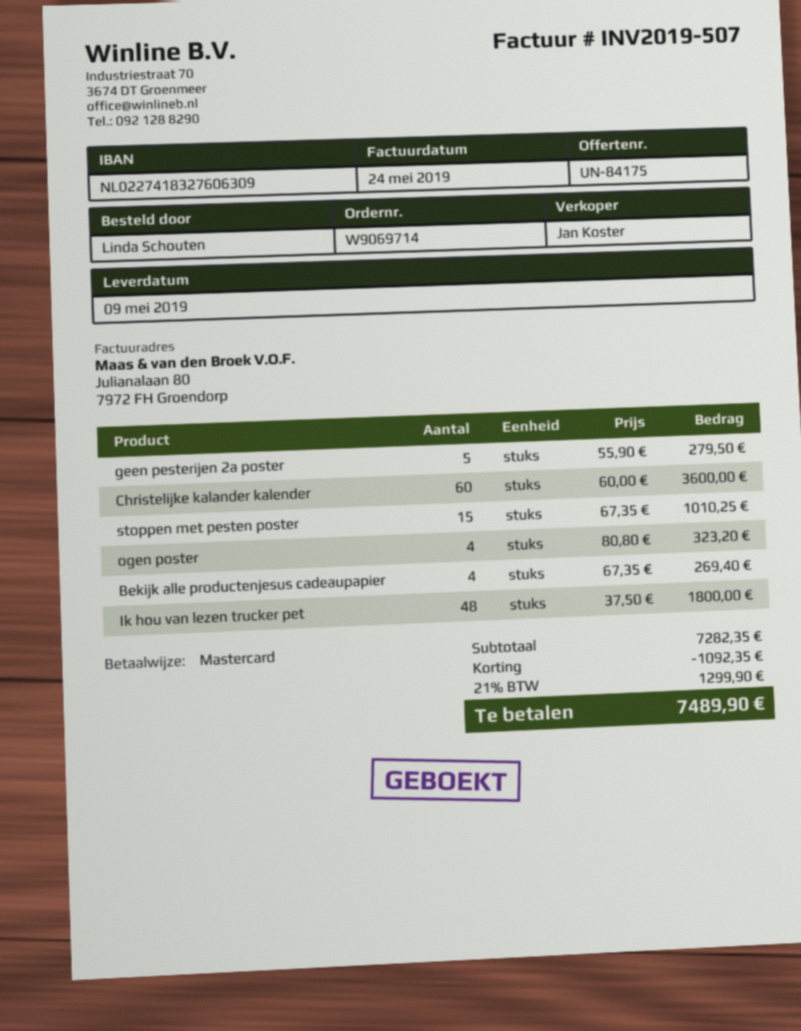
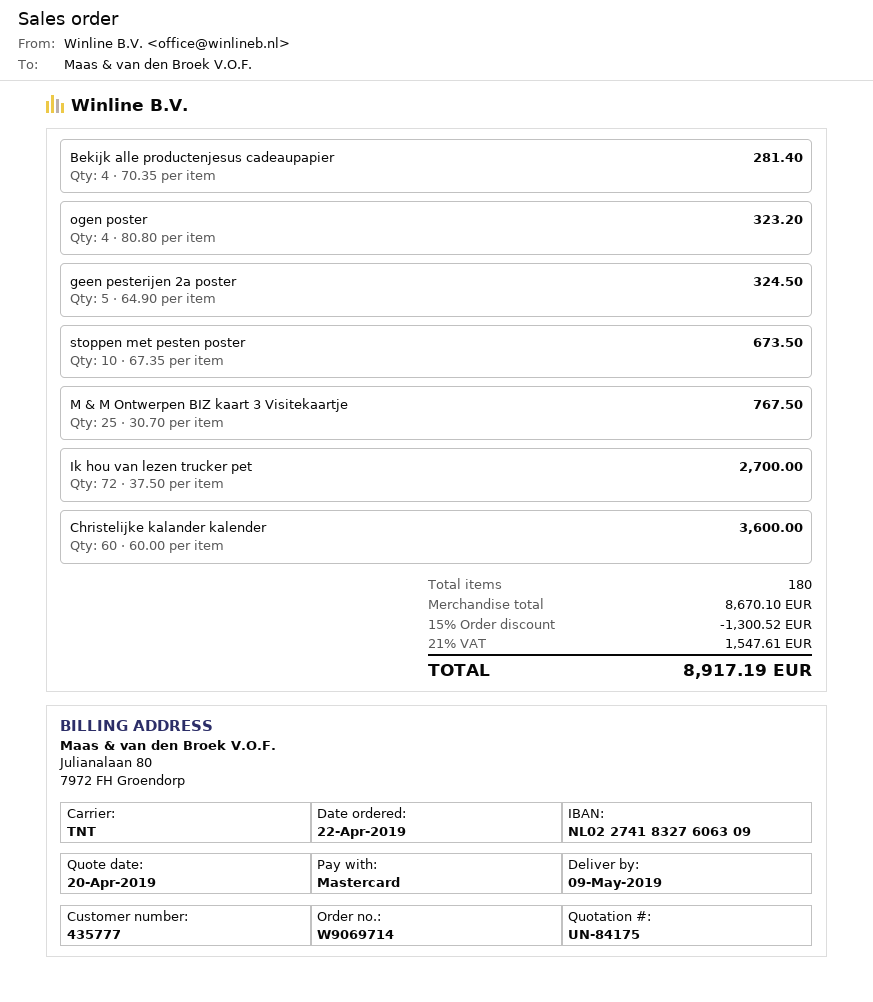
geen pesterijen 2a poster: 5 x 55.90 = 279.50 -> 5 x 64.90 = 324.50
stoppen met pesten poster: 15 x 67.35 = 1010.25 -> 10 x 67.35 = 673.50
Bekijk alle productenjesus cadeaupapier: 4 x 67.35 = 269.40 -> 4 x 70.35 = 281.40
Ik hou van lezen trucker pet: 48 x 37.50 = 1800.00 -> 72 x 37.50 = 2700.00
M & M Ontwerpen BIZ kaart 3 Visitekaartje: none -> 25 x 30.70 = 767.50
subtotal: 7282.35 -> 8670.10
discount: 1092.35 -> 1300.52
tax: 21% = 1299.90 -> 21% = 1547.61
total: 7489.90 -> 8917.19

